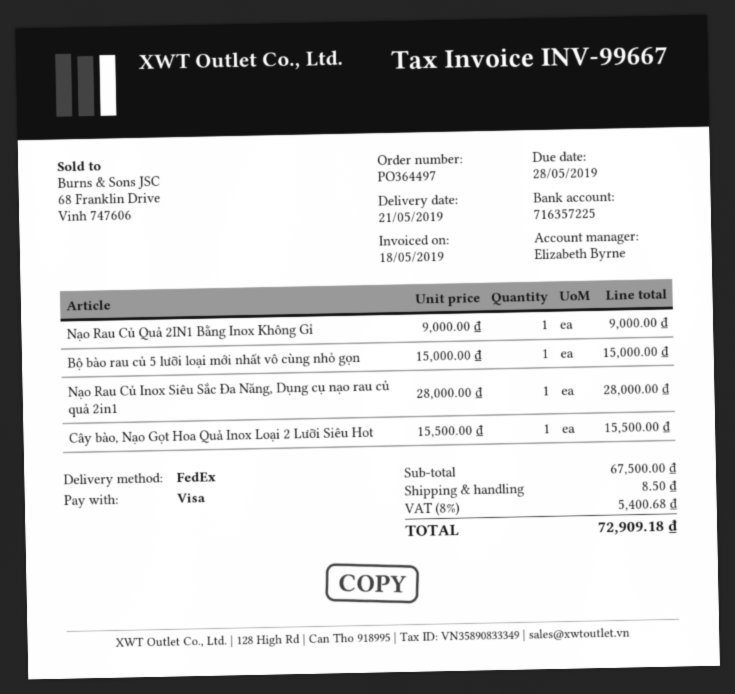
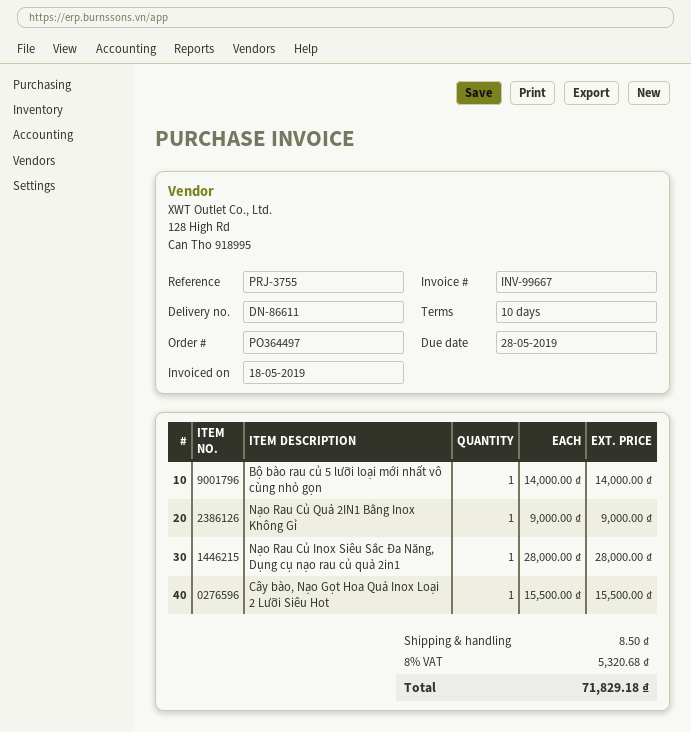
Bộ bào rau củ 5 lưỡi loại mới nhất vô cùng nhỏ gọn: 1 x 15000.00 = 15000.00 -> 1 x 14000.00 = 14000.00
tax: 8% = 5400.68 -> 8% = 5320.68
total: 72909.18 -> 71829.18

